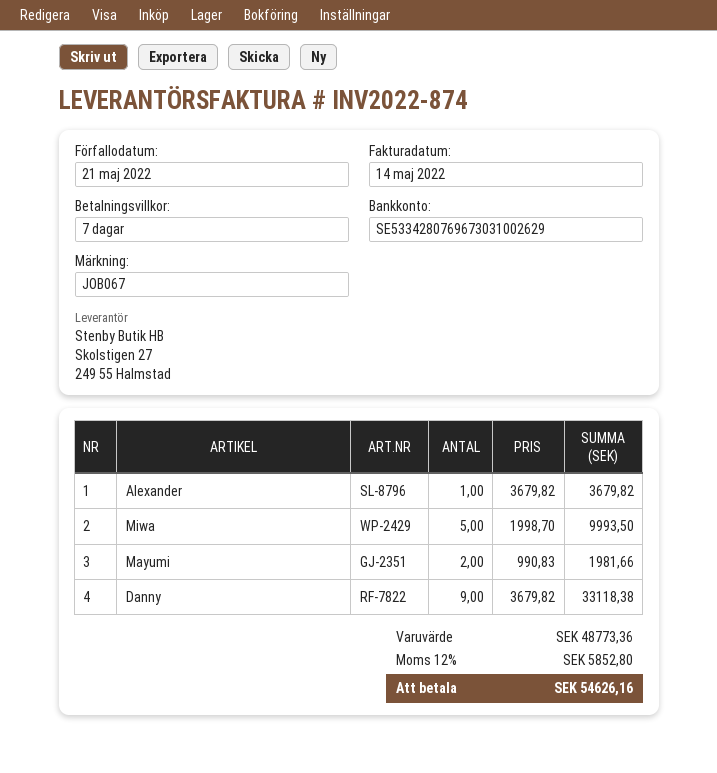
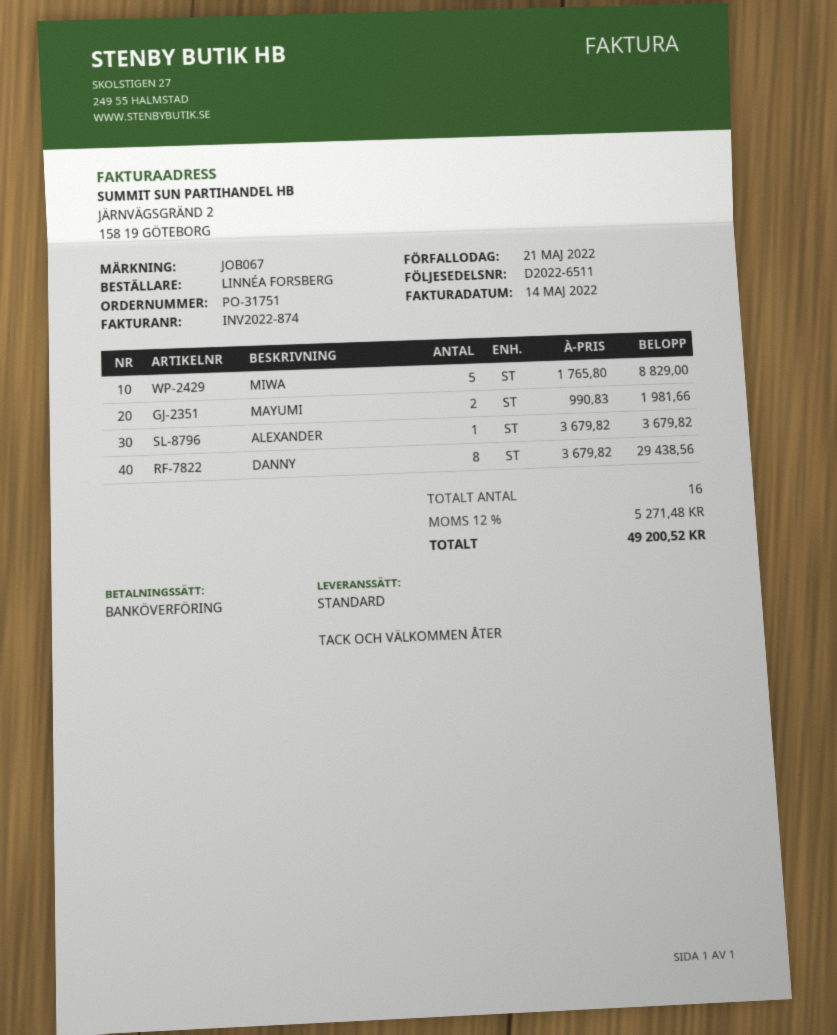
Miwa: 5 x 1998.70 = 9993.50 -> 5 x 1765.80 = 8829.00
Danny: 9 x 3679.82 = 33118.38 -> 8 x 3679.82 = 29438.56
tax: 12% = 5852.80 -> 12% = 5271.48
total: 54626.16 -> 49200.52

